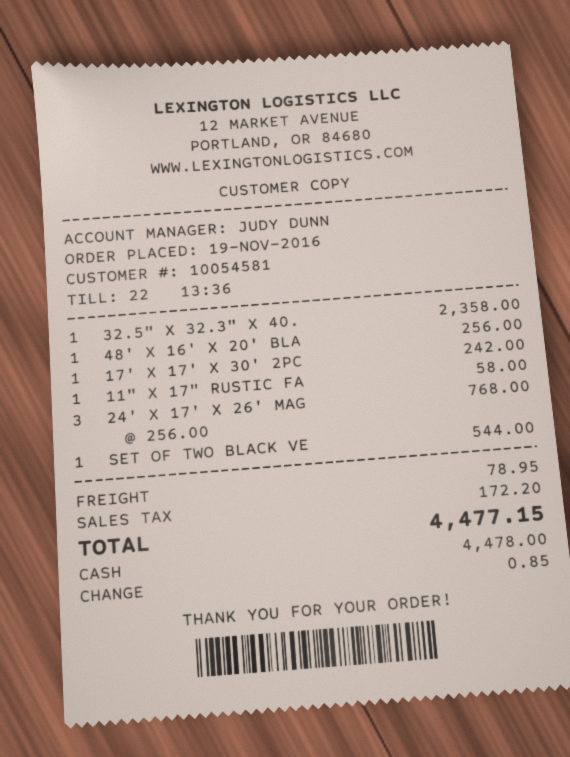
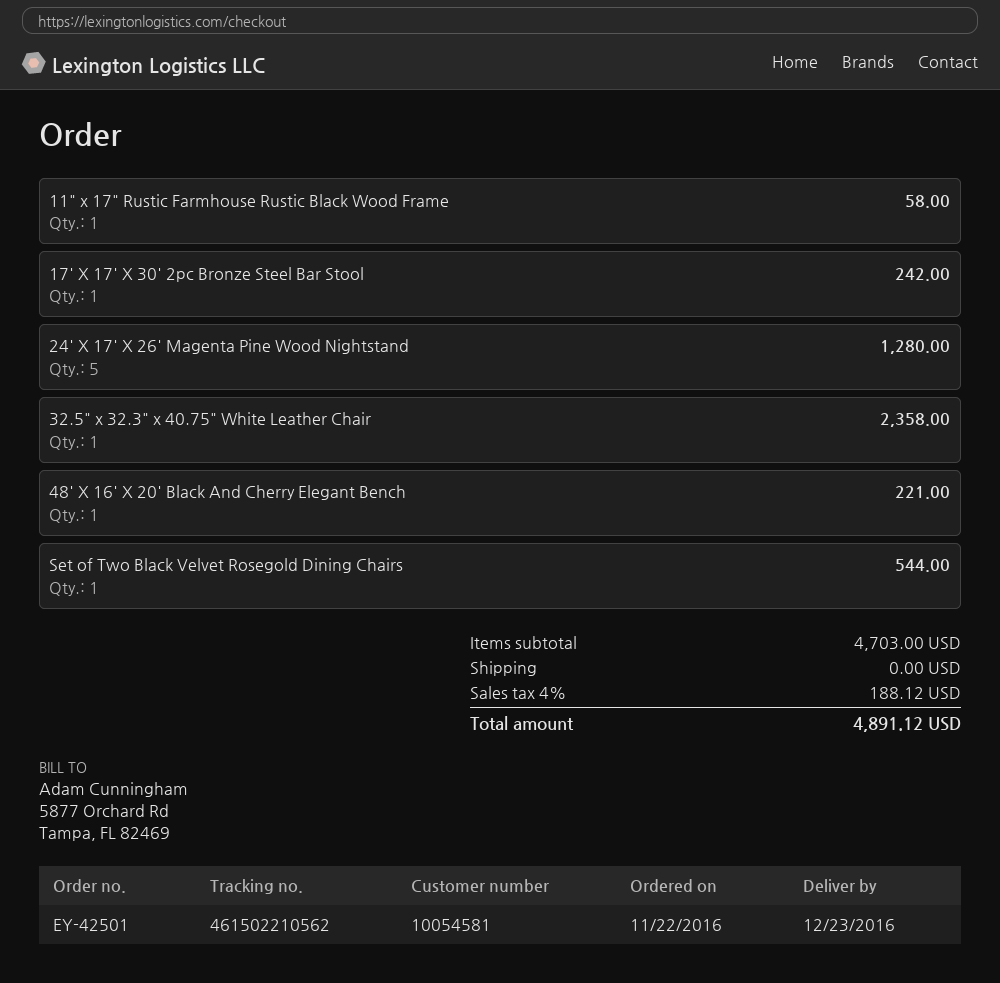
order date: 2016-11-19 -> 2016-11-22
48' X 16' X 20' BLA: 1 for 256.00 -> 1 for 221.00
24' X 17' X 26' MAG: 3 for 768.00 -> 5 for 1280.00
shipping: 78.95 -> 0.00
tax: 172.20 -> 188.12
total: 4477.15 -> 4891.12

